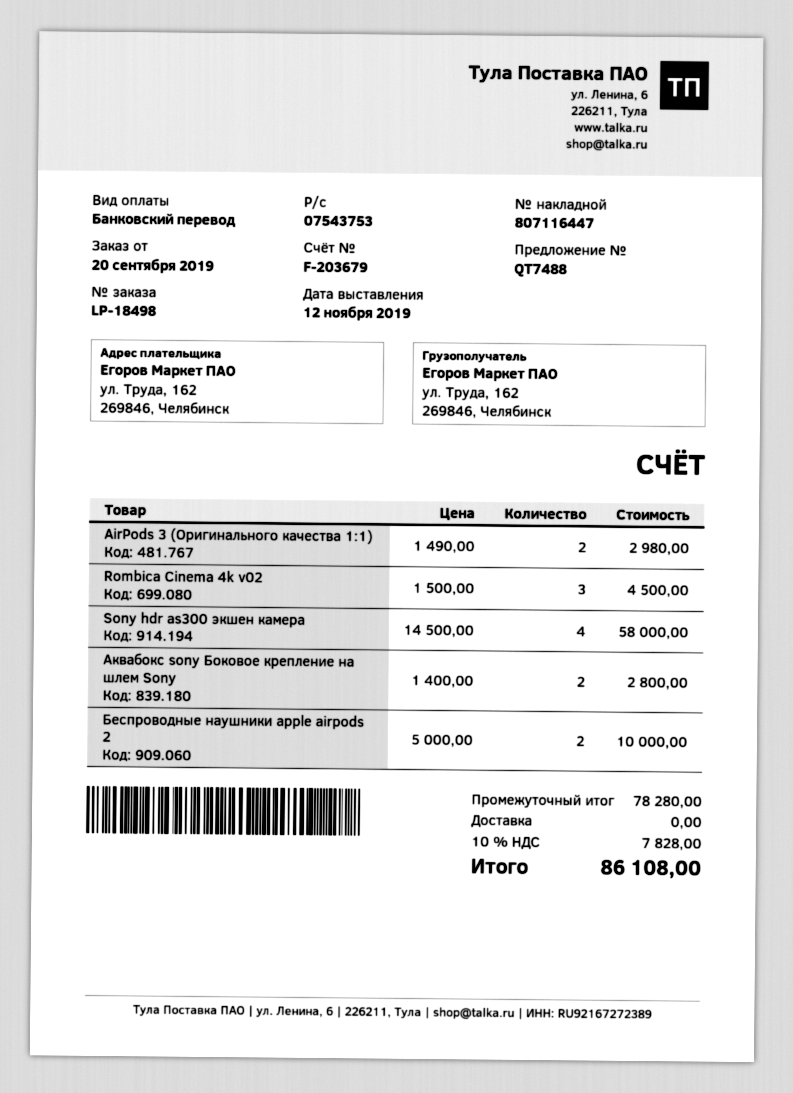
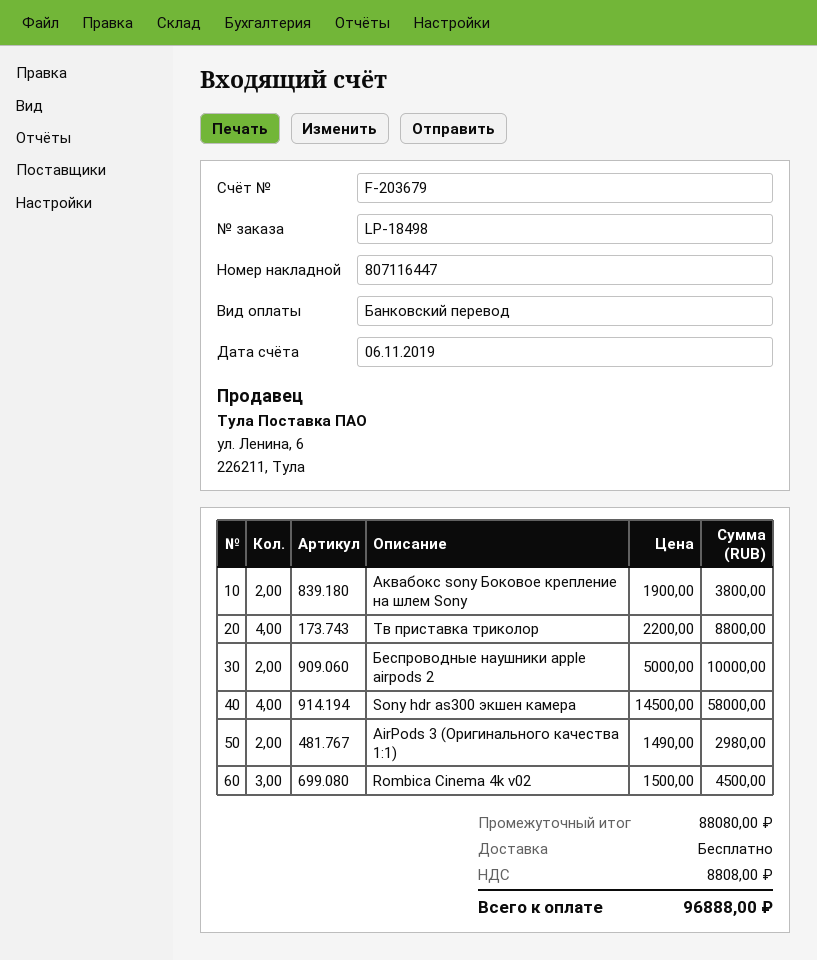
invoice date: 2019-11-12 -> 2019-11-06
Аквабокс sony Боковое крепление на шлем Sony: 2 x 1400.00 = 2800.00 -> 2 x 1900.00 = 3800.00
Тв приставка триколор: none -> 4 x 2200.00 = 8800.00
subtotal: 78280.00 -> 88080.00
tax: 7828.00 -> 8808.00
total: 86108.00 -> 96888.00

